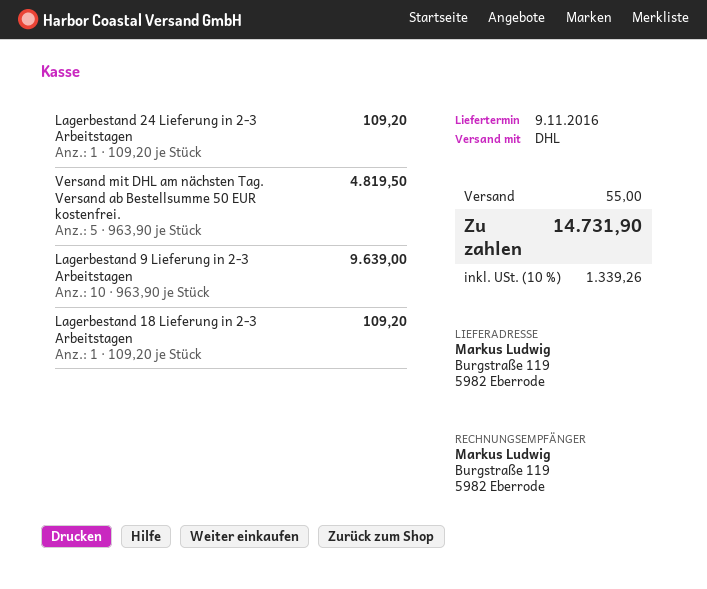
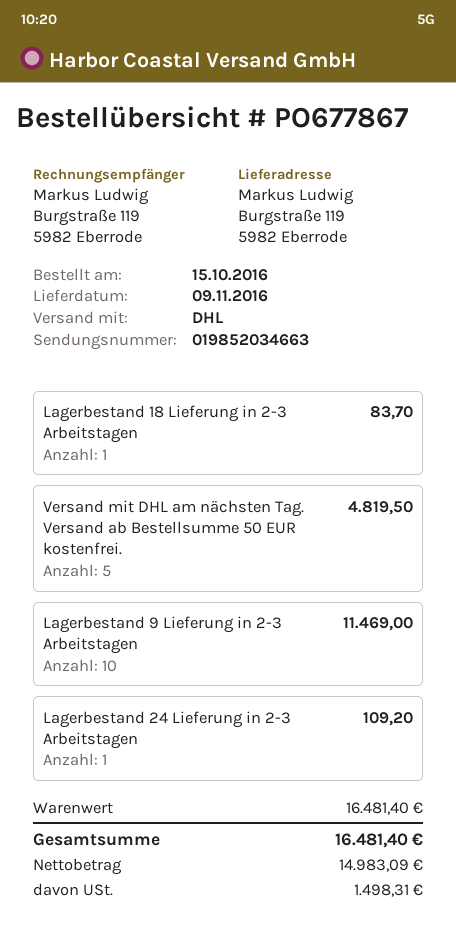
Lagerbestand 9 Lieferung in 2-3 Arbeitstagen: 10 for 9639.00 -> 10 for 11469.00
Lagerbestand 18 Lieferung in 2-3 Arbeitstagen: 1 for 109.20 -> 1 for 83.70
shipping: 55.00 -> none
tax: 1339.26 -> 1498.31
total: 14731.90 -> 16481.40

